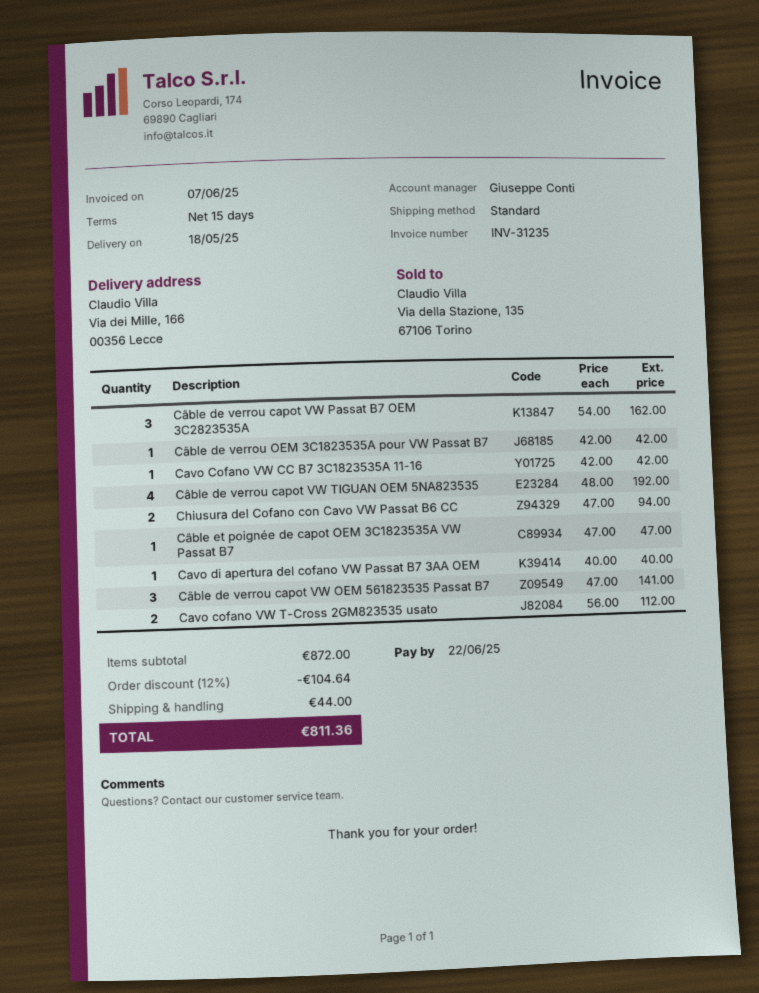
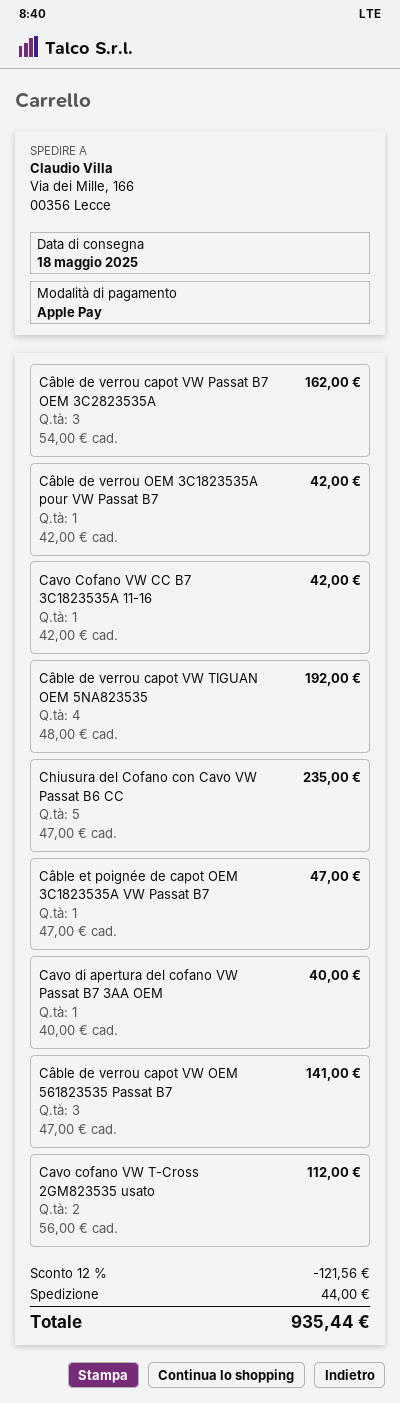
Chiusura del Cofano con Cavo VW Passat B6 CC: 2 x 47.00 = 94.00 -> 5 x 47.00 = 235.00
discount: 12% = 104.64 -> 12% = 121.56
total: 811.36 -> 935.44

